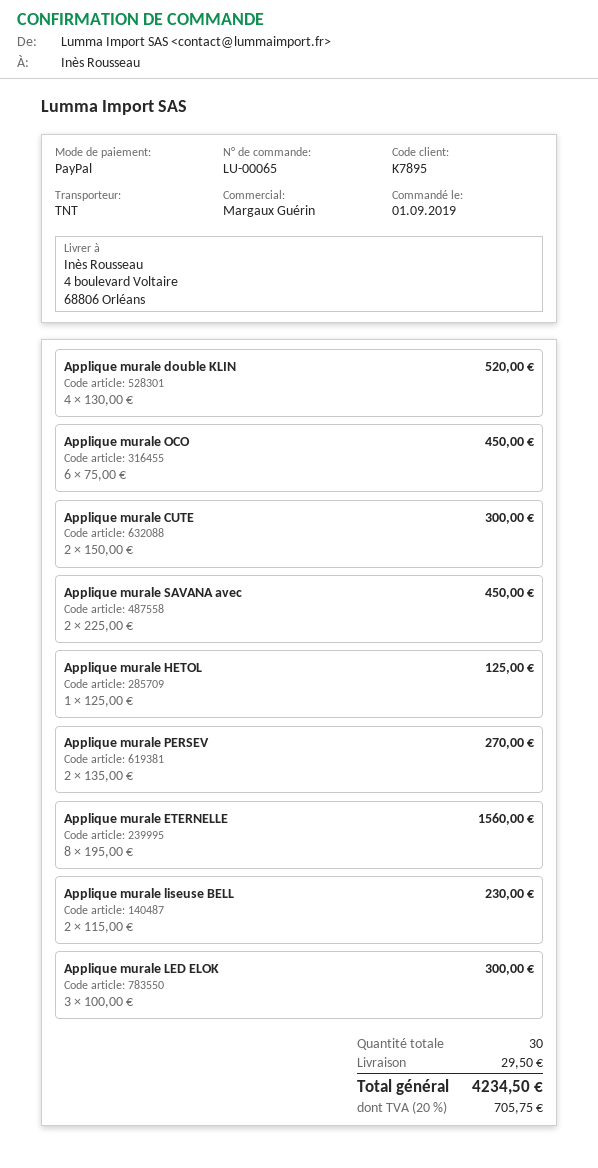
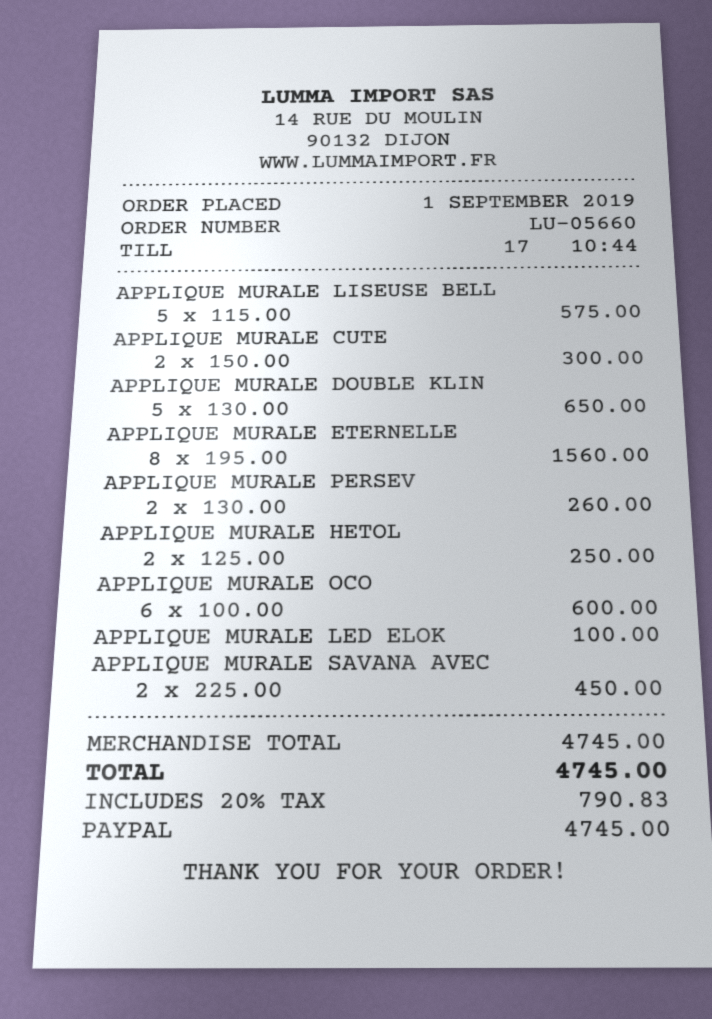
order number: LU-00065 -> LU-05660
Applique murale double KLIN: 4 x 130.00 = 520.00 -> 5 x 130.00 = 650.00
Applique murale OCO: 6 x 75.00 = 450.00 -> 6 x 100.00 = 600.00
Applique murale HETOL: 1 x 125.00 = 125.00 -> 2 x 125.00 = 250.00
Applique murale PERSEV: 2 x 135.00 = 270.00 -> 2 x 130.00 = 260.00
Applique murale liseuse BELL: 2 x 115.00 = 230.00 -> 5 x 115.00 = 575.00
Applique murale LED ELOK: 3 x 100.00 = 300.00 -> 1 x 100.00 = 100.00
shipping: 29.50 -> none
tax: 20% = 705.75 -> 20% = 790.83
total: 4234.50 -> 4745.00

